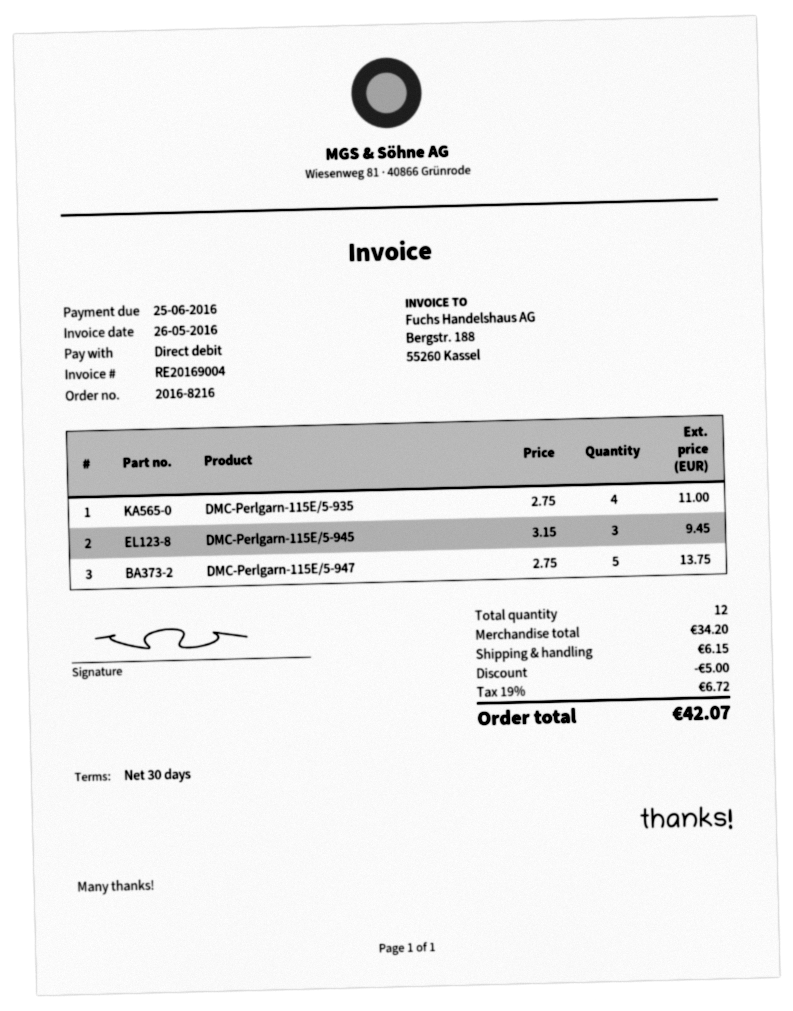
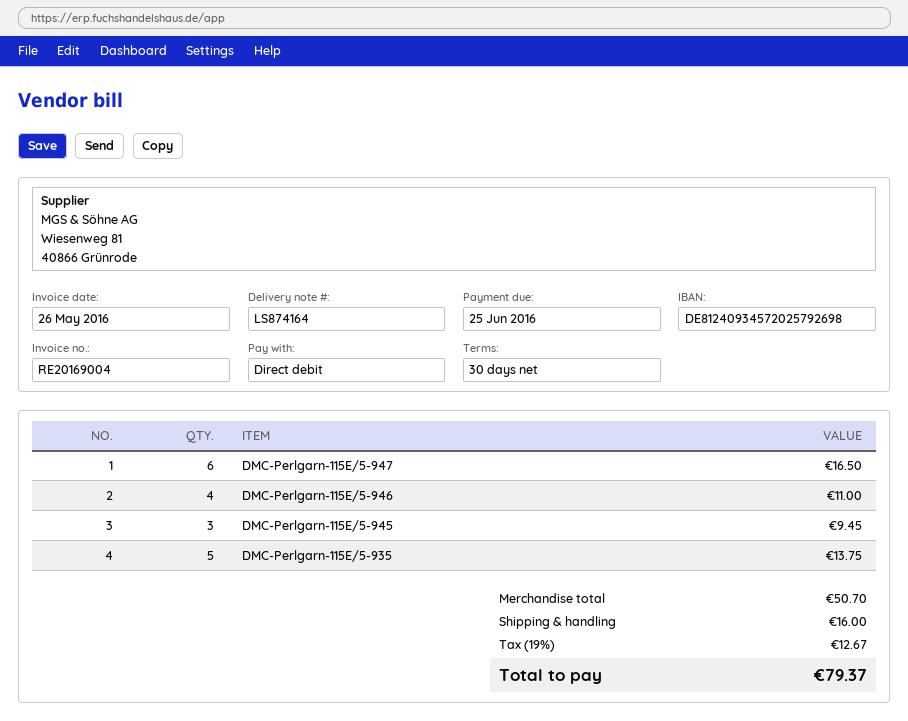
DMC-Perlgarn-115E/5-935: 4 for 11.00 -> 5 for 13.75
DMC-Perlgarn-115E/5-947: 5 for 13.75 -> 6 for 16.50
DMC-Perlgarn-115E/5-946: none -> 4 for 11.00
subtotal: 34.20 -> 50.70
discount: 5.00 -> none
shipping: 6.15 -> 16.00
tax: 19% = 6.72 -> 19% = 12.67
total: 42.07 -> 79.37

